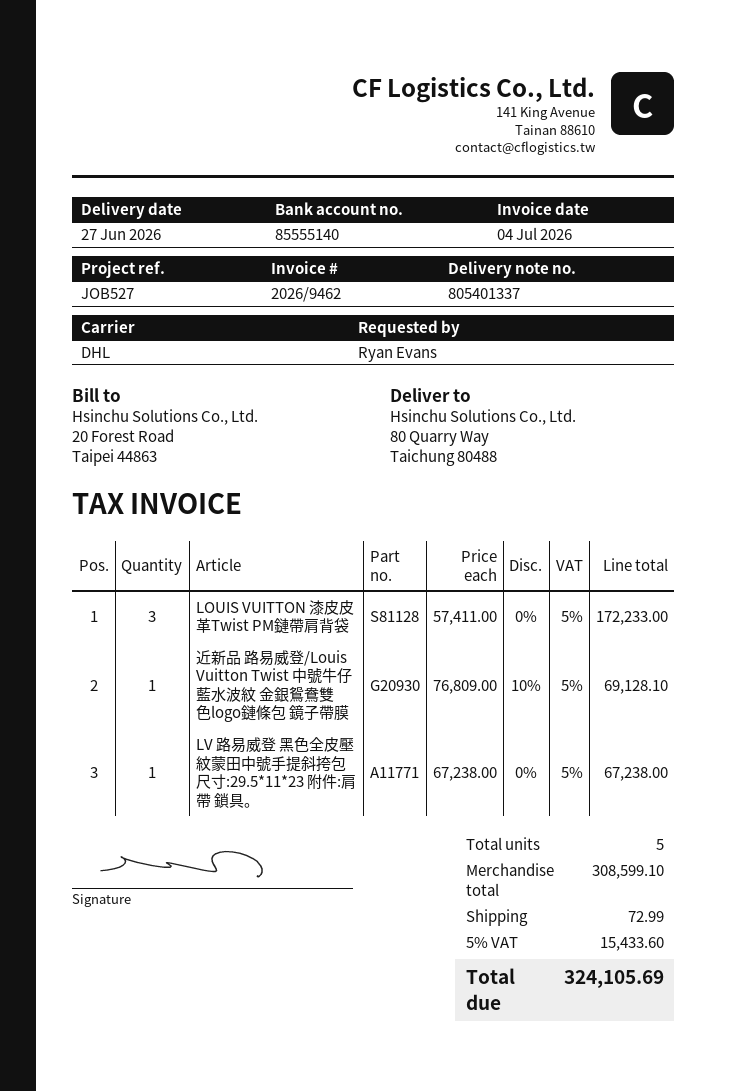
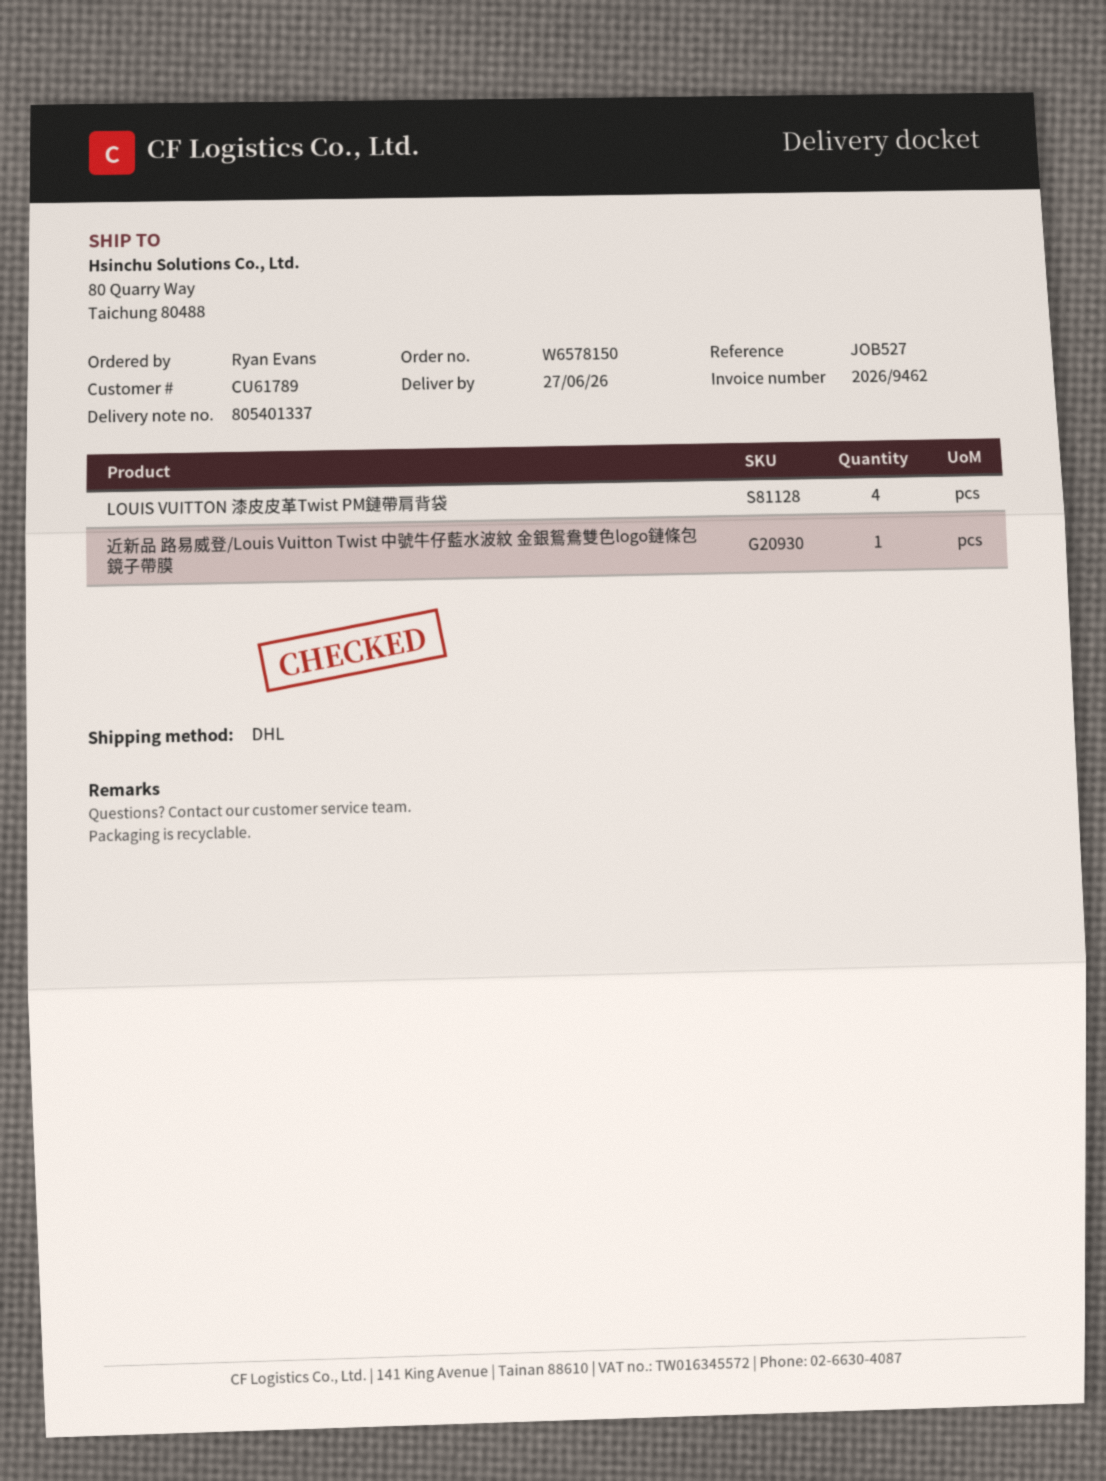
LOUIS VUITTON 漆皮皮革Twist PM鏈帶肩背袋: 3 -> 4
LV 路易威登 黑色全皮壓紋蒙田中號手提斜挎包 尺寸:29.5*11*23 附件:肩帶 鎖具。: 1 -> none

